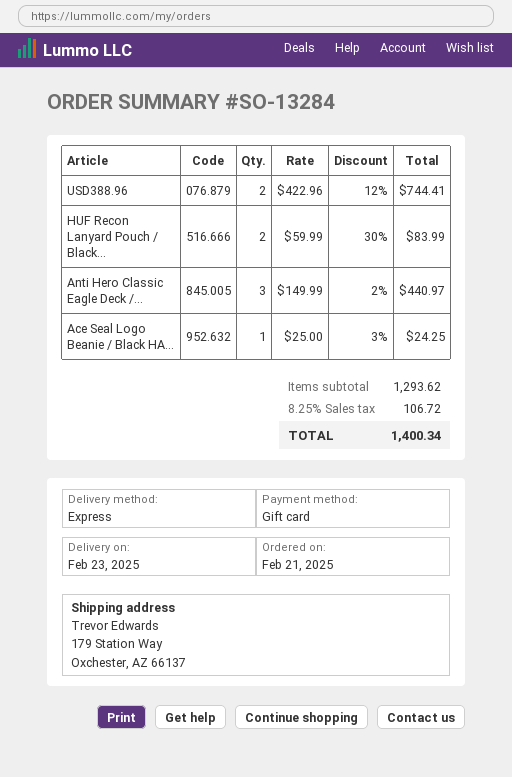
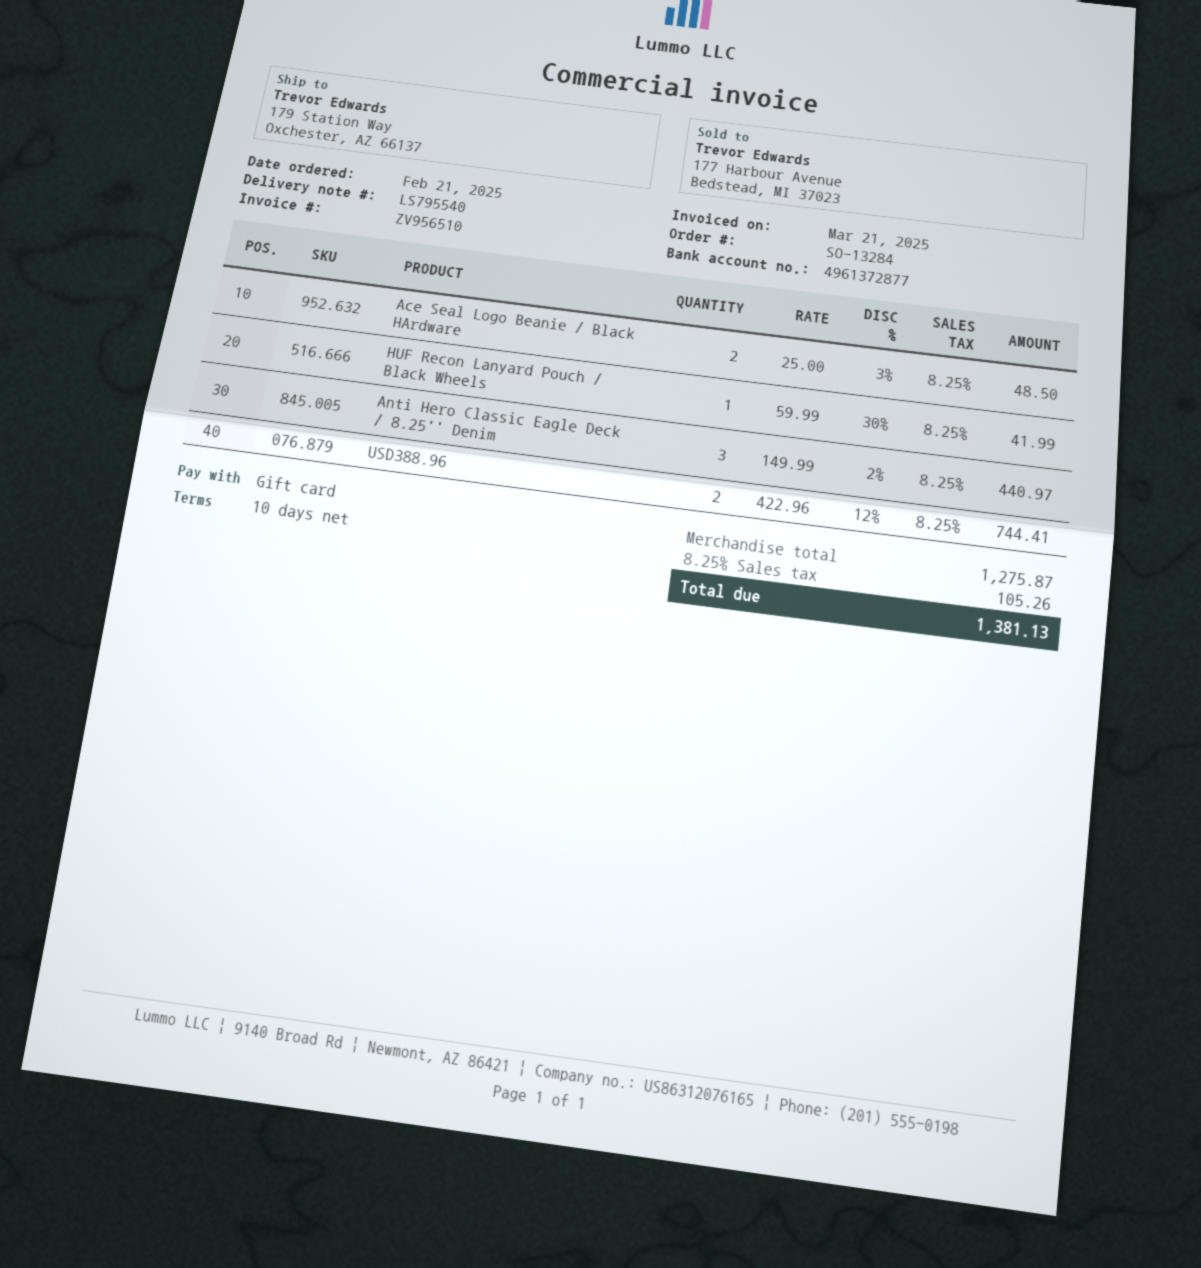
HUF Recon Lanyard Pouch / Black...: 2 x 59.99 - 30% = 83.99 -> 1 x 59.99 - 30% = 41.99
Ace Seal Logo Beanie / Black HA...: 1 x 25.00 - 3% = 24.25 -> 2 x 25.00 - 3% = 48.50
subtotal: 1293.62 -> 1275.87
tax: 8.25% = 106.72 -> 8.25% = 105.26
total: 1400.34 -> 1381.13

